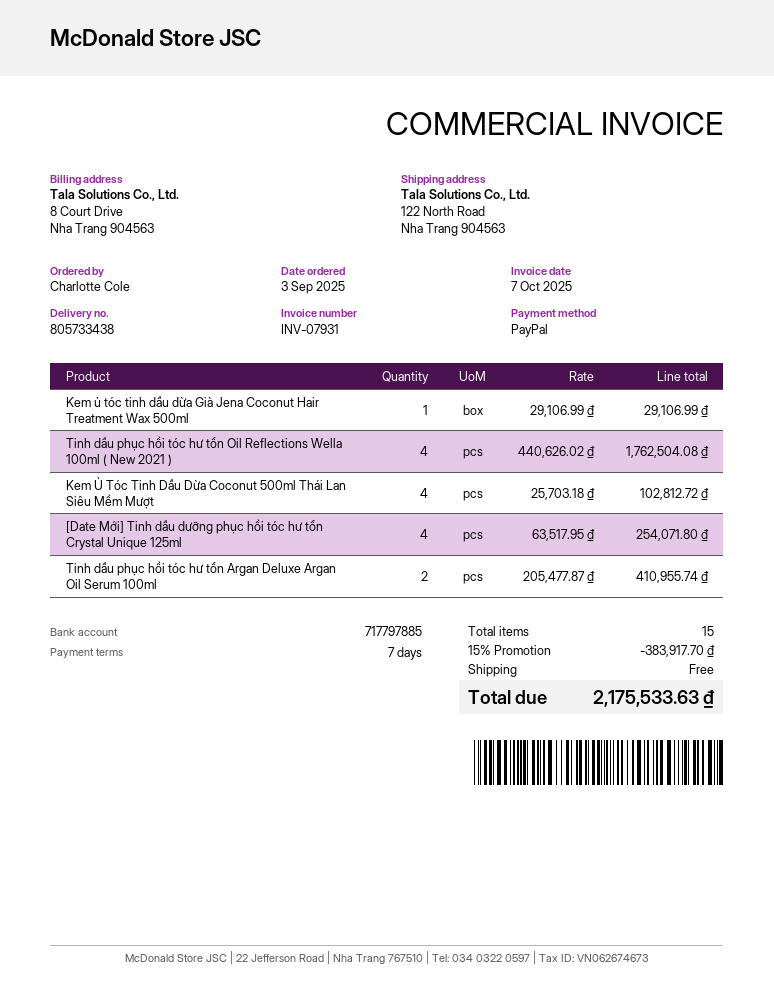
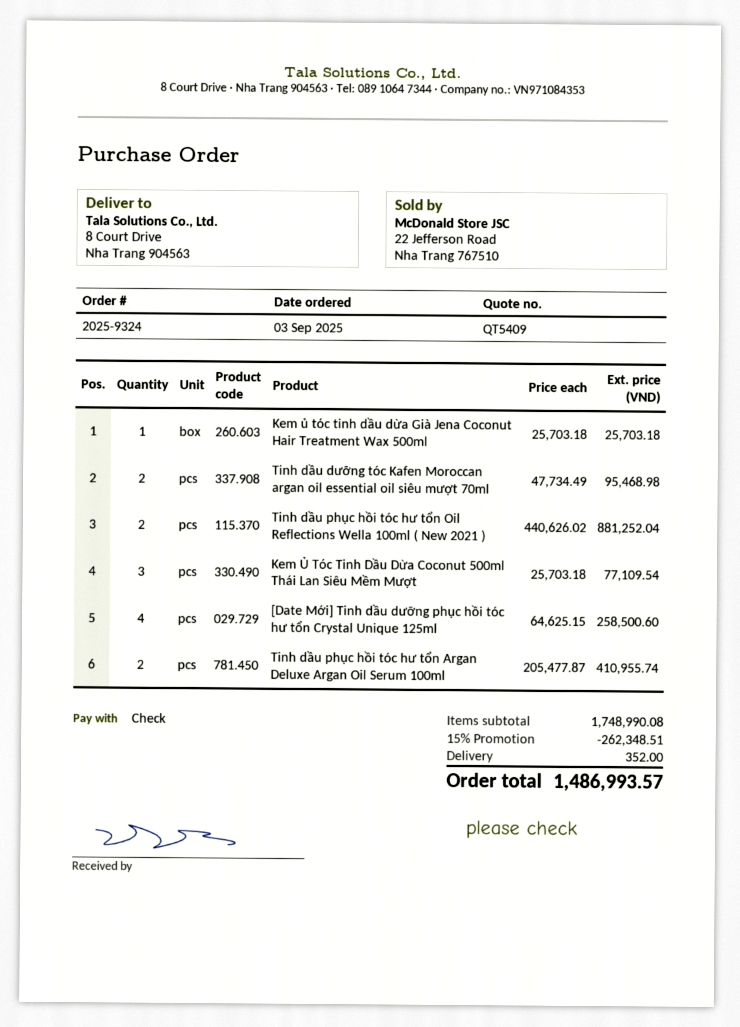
payment method: PayPal -> cheque
ship to: 122 North Road, Nha Trang 904563 -> 8 Court Drive, Nha Trang 904563
Kem ủ tóc tinh dầu dừa Già Jena Coconut Hair Treatment Wax 500ml: 1 x 29106.99 = 29106.99 -> 1 x 25703.18 = 25703.18
Tinh dầu phục hồi tóc hư tổn Oil Reflections Wella 100ml ( New 2021 ): 4 x 440626.02 = 1762504.08 -> 2 x 440626.02 = 881252.04
Kem Ủ Tóc Tinh Dầu Dừa Coconut 500ml Thái Lan Siêu Mềm Mượt: 4 x 25703.18 = 102812.72 -> 3 x 25703.18 = 77109.54
[Date Mới] Tinh dầu dưỡng phục hồi tóc hư tổn Crystal Unique 125ml: 4 x 63517.95 = 254071.80 -> 4 x 64625.15 = 258500.60
Tinh dầu dưỡng tóc Kafen Moroccan argan oil essential oil siêu mượt 70ml: none -> 2 x 47734.49 = 95468.98
discount: 15% = 383917.70 -> 15% = 262348.51
shipping: 0.00 -> 352.00
total: 2175533.63 -> 1486993.57

